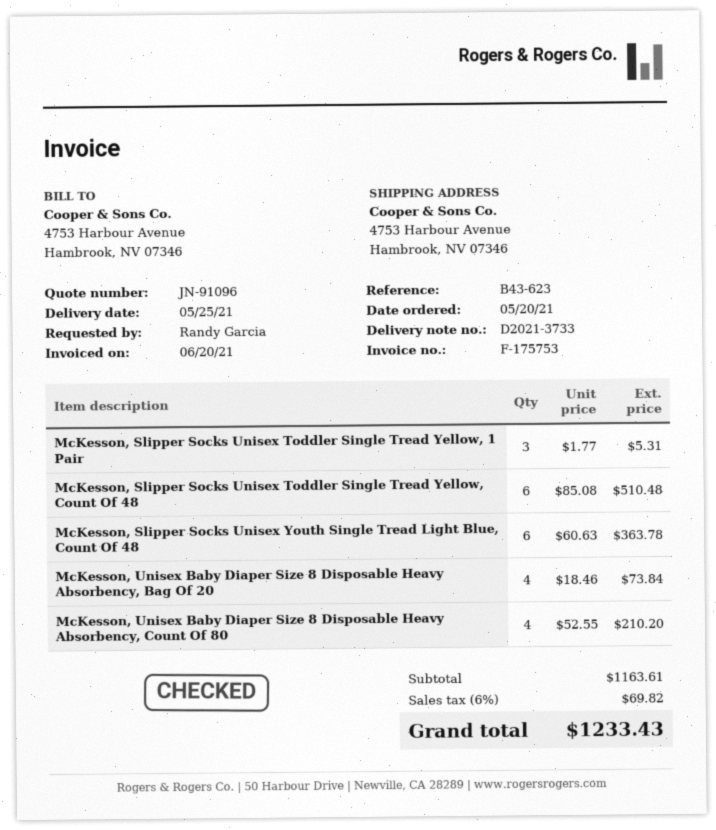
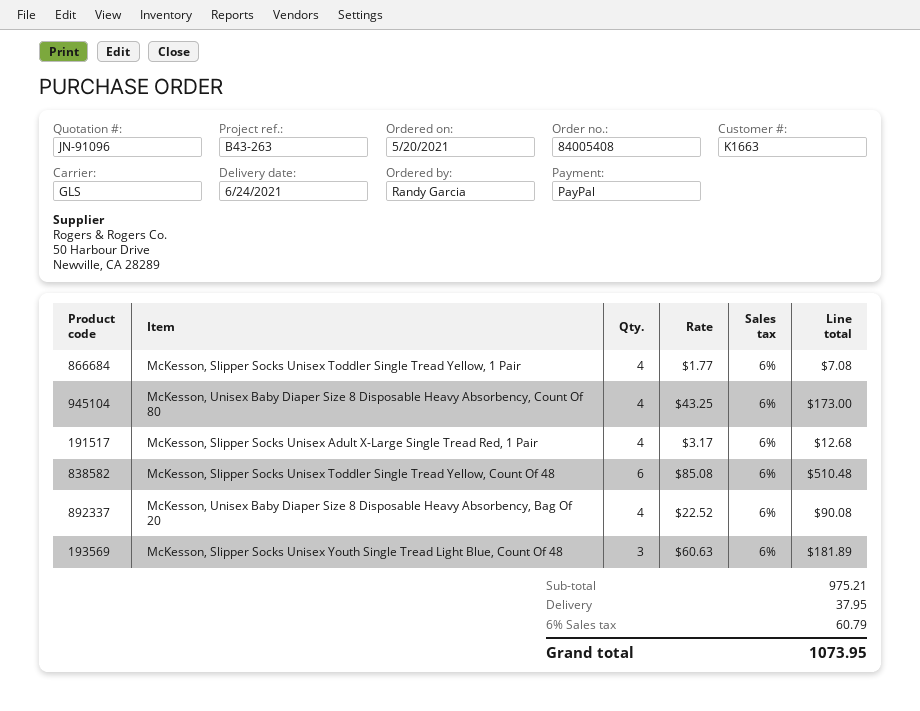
delivery date: 2021-05-25 -> 2021-06-24
reference: B43-623 -> B43-263
McKesson, Slipper Socks Unisex Toddler Single Tread Yellow, 1 Pair: 3 x 1.77 = 5.31 -> 4 x 1.77 = 7.08
McKesson, Slipper Socks Unisex Youth Single Tread Light Blue, Count Of 48: 6 x 60.63 = 363.78 -> 3 x 60.63 = 181.89
McKesson, Unisex Baby Diaper Size 8 Disposable Heavy Absorbency, Bag Of 20: 4 x 18.46 = 73.84 -> 4 x 22.52 = 90.08
McKesson, Unisex Baby Diaper Size 8 Disposable Heavy Absorbency, Count Of 80: 4 x 52.55 = 210.20 -> 4 x 43.25 = 173.00
McKesson, Slipper Socks Unisex Adult X-Large Single Tread Red, 1 Pair: none -> 4 x 3.17 = 12.68
subtotal: 1163.61 -> 975.21
shipping: none -> 37.95
tax: 6% = 69.82 -> 6% = 60.79
total: 1233.43 -> 1073.95

